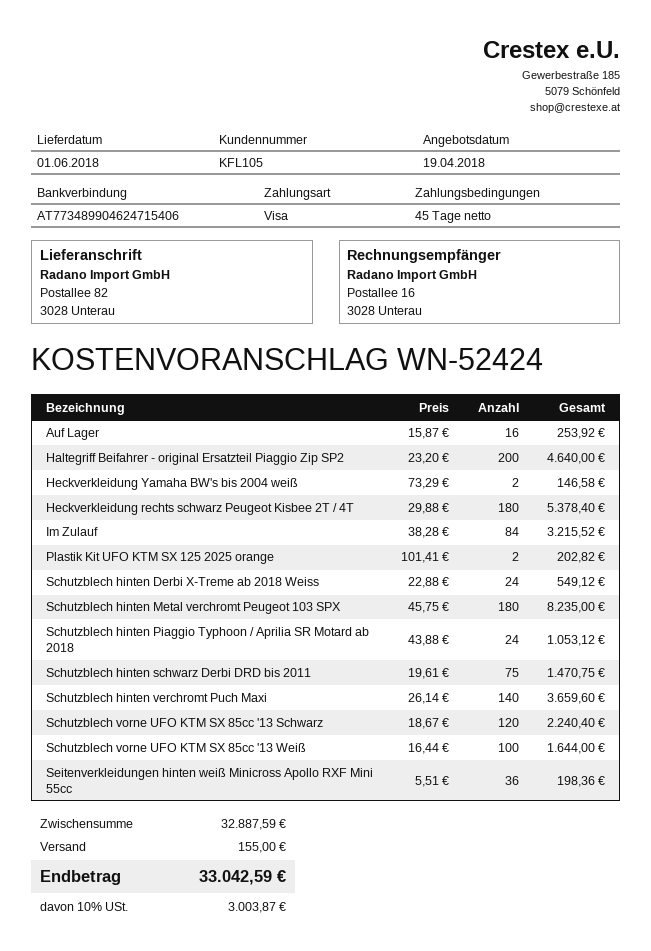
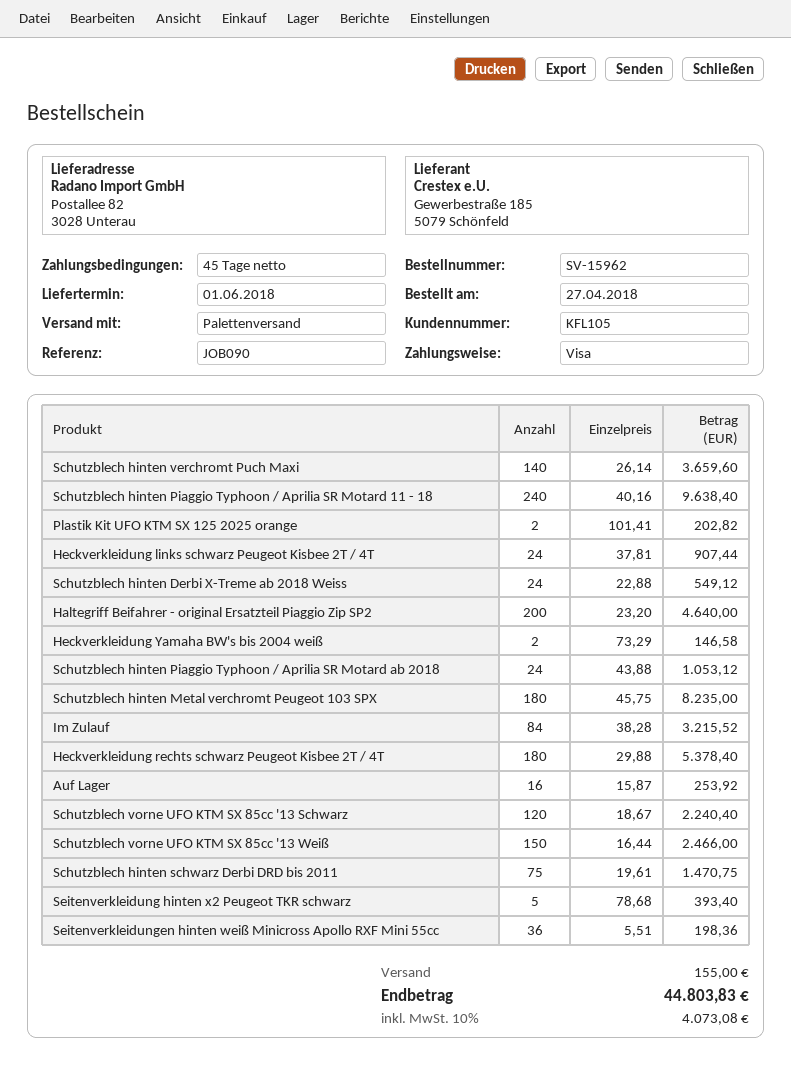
Schutzblech vorne UFO KTM SX 85cc '13 Weiß: 100 x 16.44 = 1644.00 -> 150 x 16.44 = 2466.00
Schutzblech hinten Piaggio Typhoon / Aprilia SR Motard 11 - 18: none -> 240 x 40.16 = 9638.40
Heckverkleidung links schwarz Peugeot Kisbee 2T / 4T: none -> 24 x 37.81 = 907.44
Seitenverkleidung hinten x2 Peugeot TKR schwarz: none -> 5 x 78.68 = 393.40
tax: 10% = 3003.87 -> 10% = 4073.08
total: 33042.59 -> 44803.83

